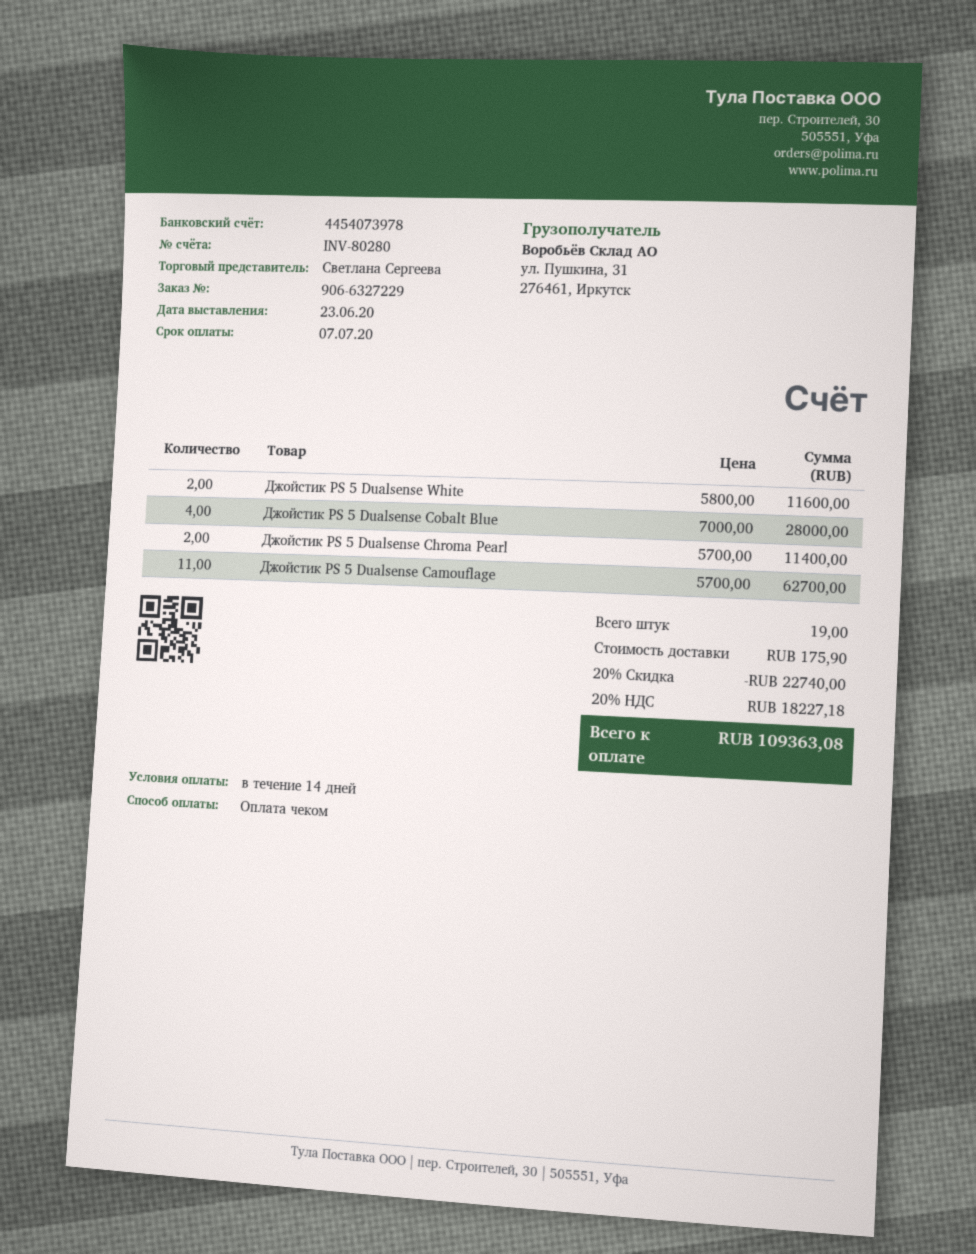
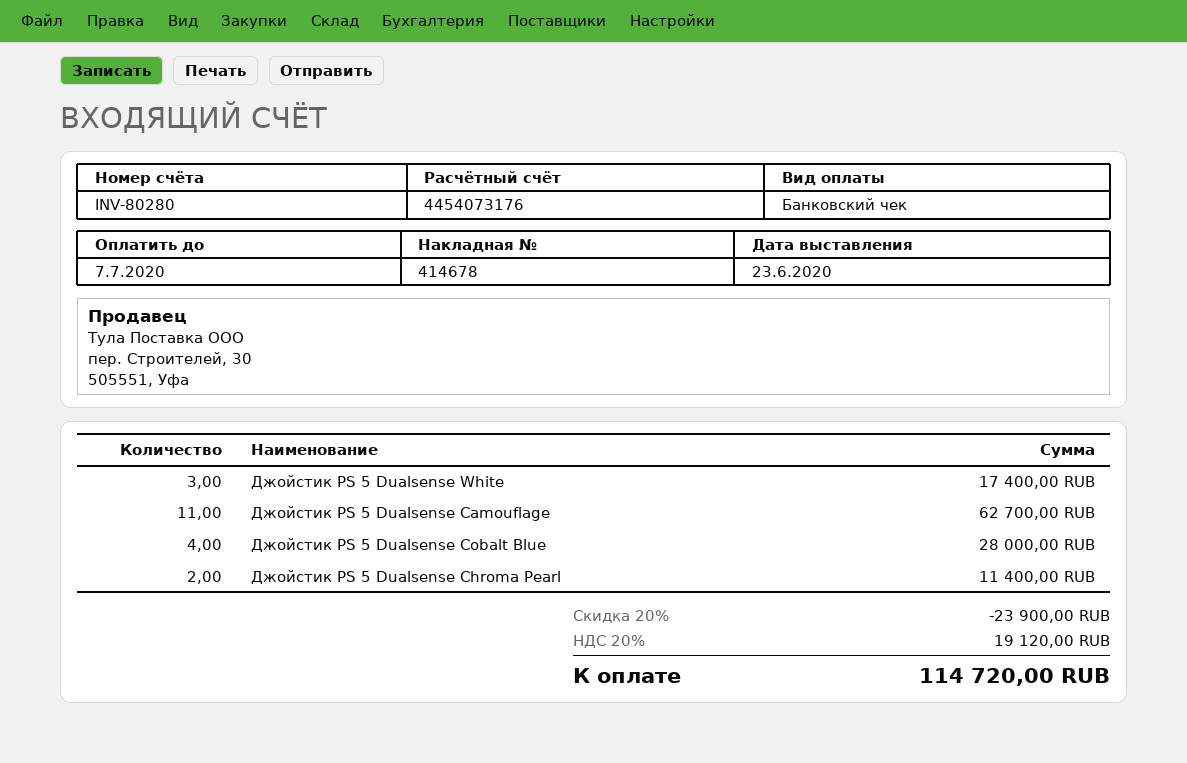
bank account: 4454073978 -> 4454073176
Джойстик PS 5 Dualsense White: 2 for 11600.00 -> 3 for 17400.00
discount: 20% = 22740.00 -> 20% = 23900.00
shipping: 175.90 -> none
tax: 20% = 18227.18 -> 20% = 19120.00
total: 109363.08 -> 114720.00

